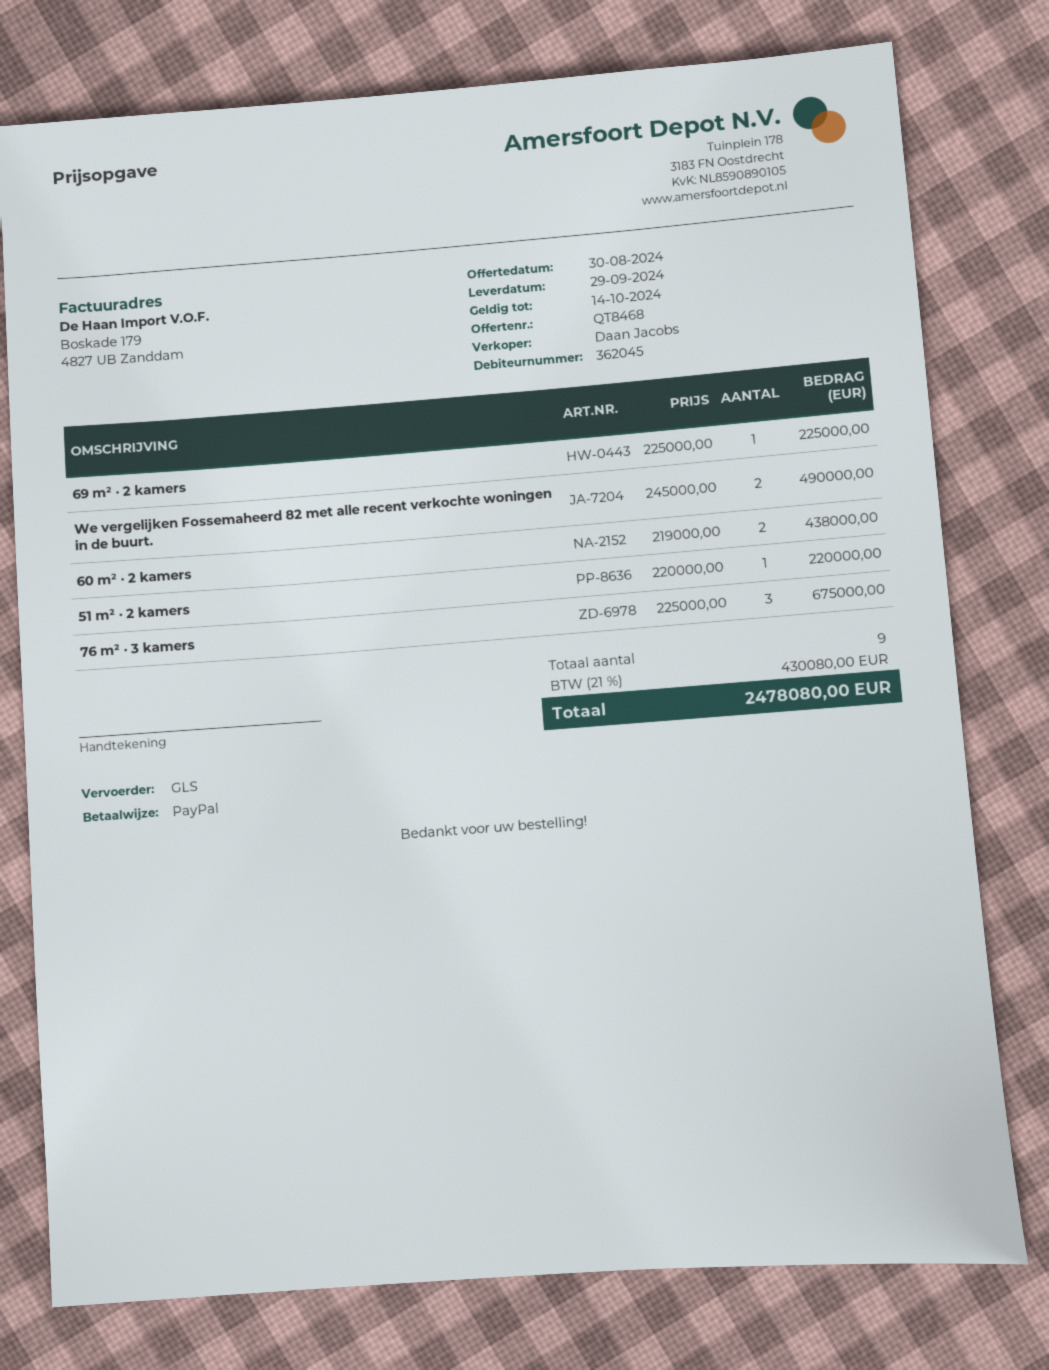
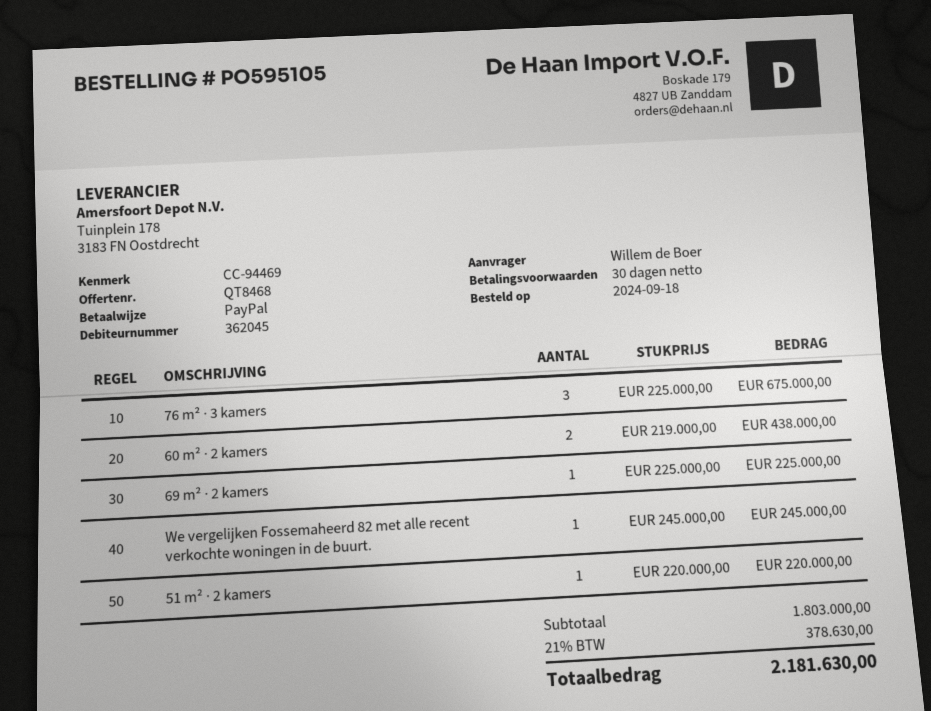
We vergelijken Fossemaheerd 82 met alle recent verkochte woningen in de buurt.: 2 x 245000.00 = 490000.00 -> 1 x 245000.00 = 245000.00
tax: 21% = 430080.00 -> 21% = 378630.00
total: 2478080.00 -> 2181630.00

